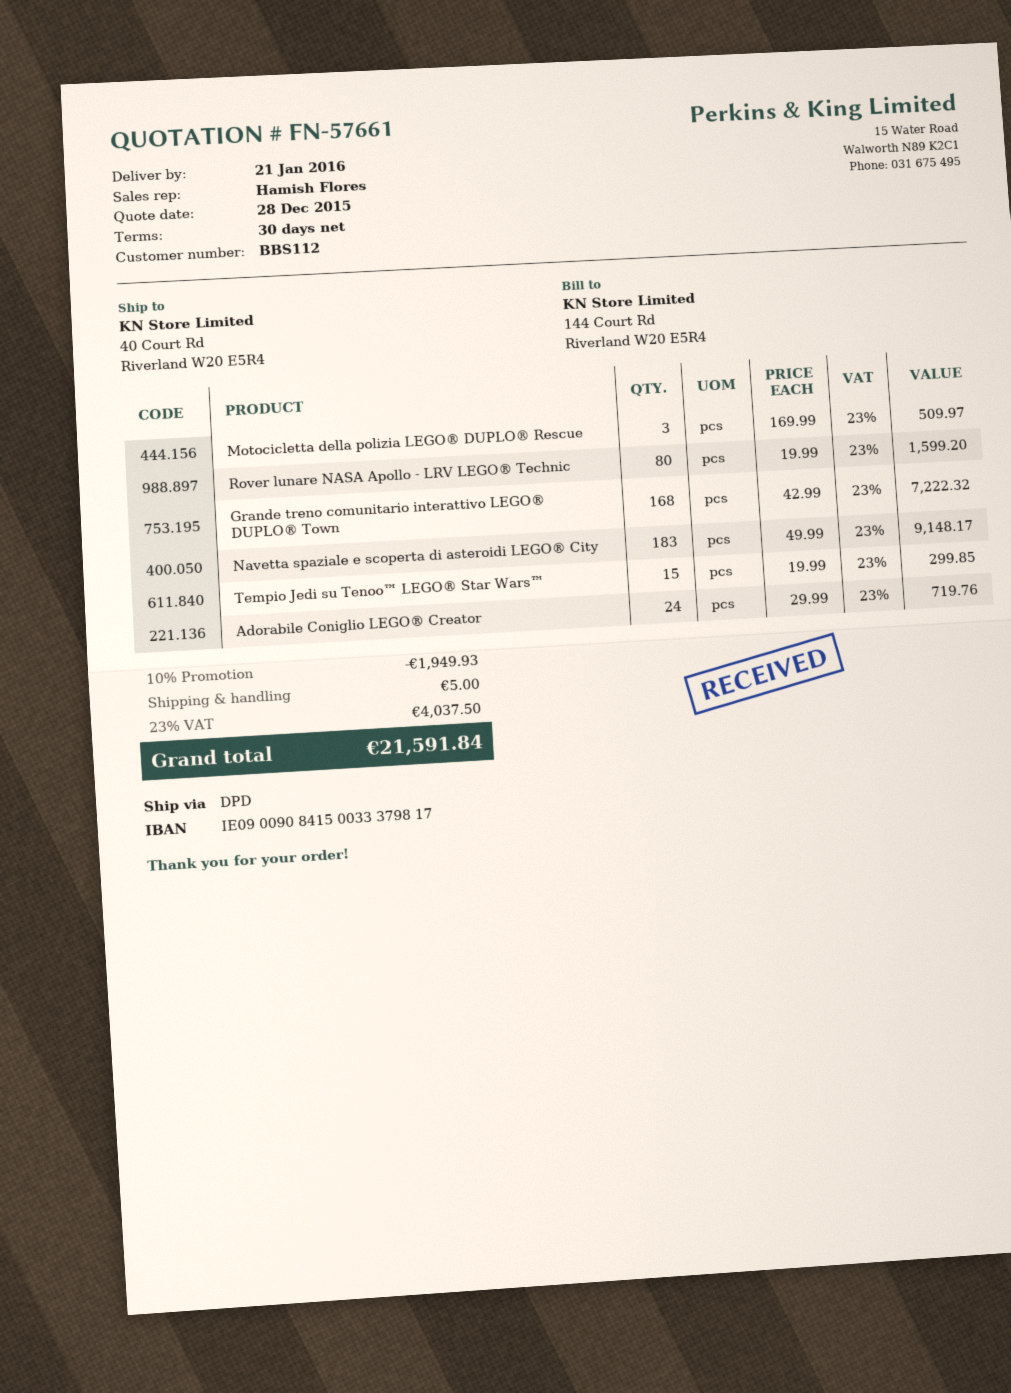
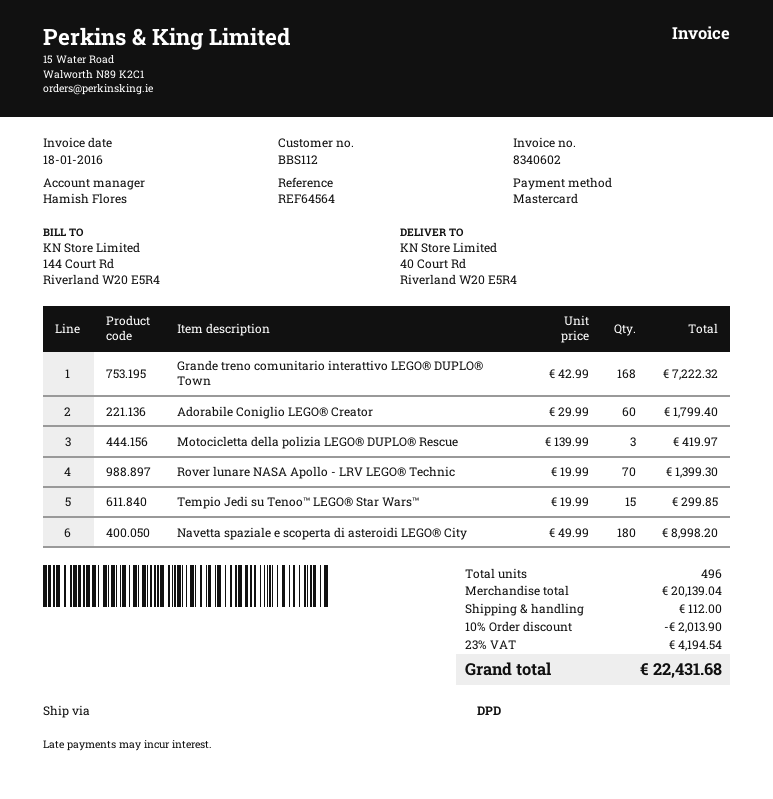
Motocicletta della polizia LEGO® DUPLO® Rescue: 3 x 169.99 = 509.97 -> 3 x 139.99 = 419.97
Rover lunare NASA Apollo - LRV LEGO® Technic: 80 x 19.99 = 1599.20 -> 70 x 19.99 = 1399.30
Navetta spaziale e scoperta di asteroidi LEGO® City: 183 x 49.99 = 9148.17 -> 180 x 49.99 = 8998.20
Adorabile Coniglio LEGO® Creator: 24 x 29.99 = 719.76 -> 60 x 29.99 = 1799.40
discount: 10% = 1949.93 -> 10% = 2013.90
shipping: 5.00 -> 112.00
tax: 23% = 4037.50 -> 23% = 4194.54
total: 21591.84 -> 22431.68

